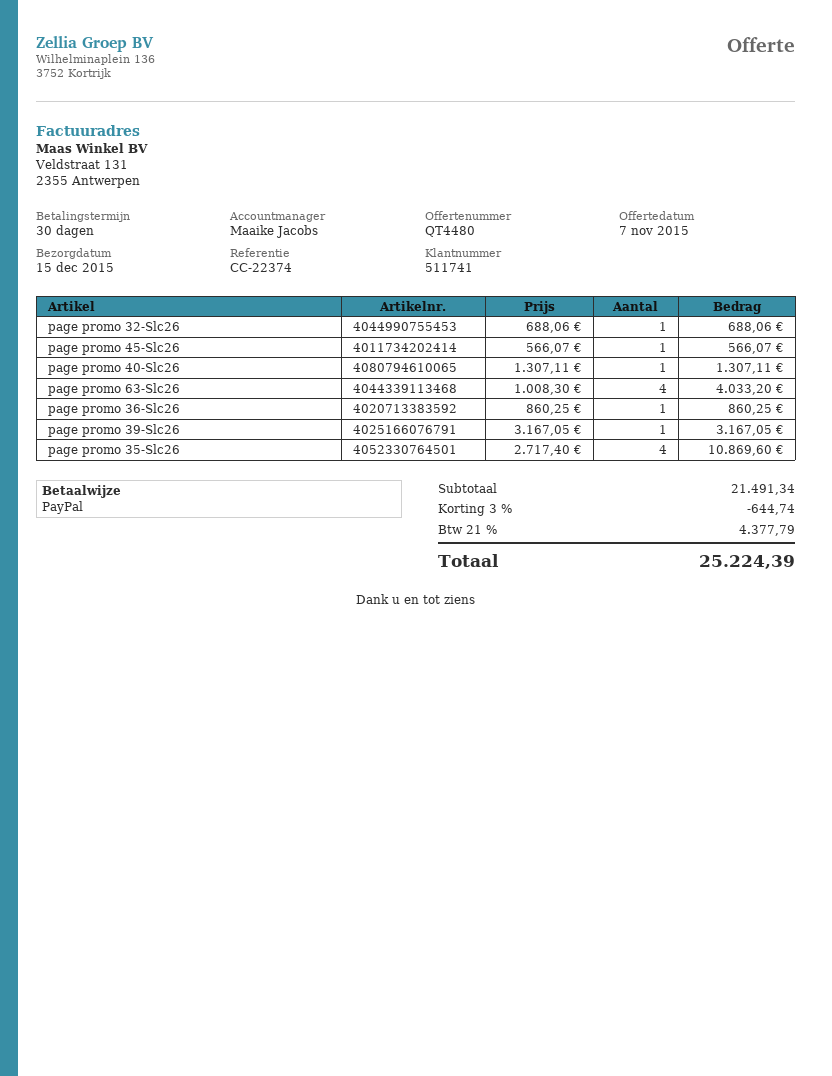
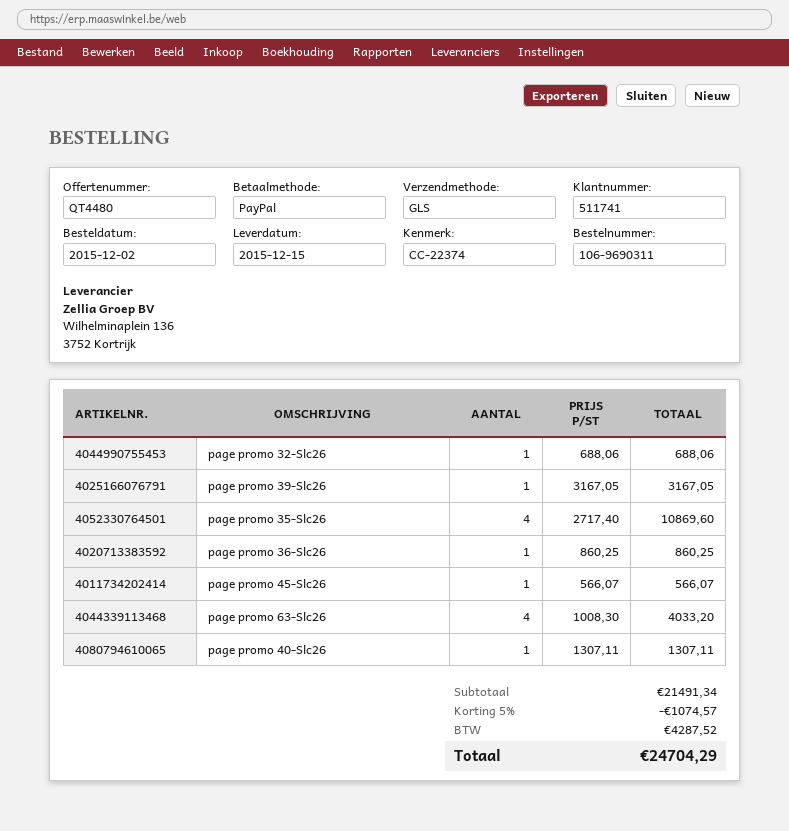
discount: 3% = 644.74 -> 5% = 1074.57
tax: 4377.79 -> 4287.52
total: 25224.39 -> 24704.29

